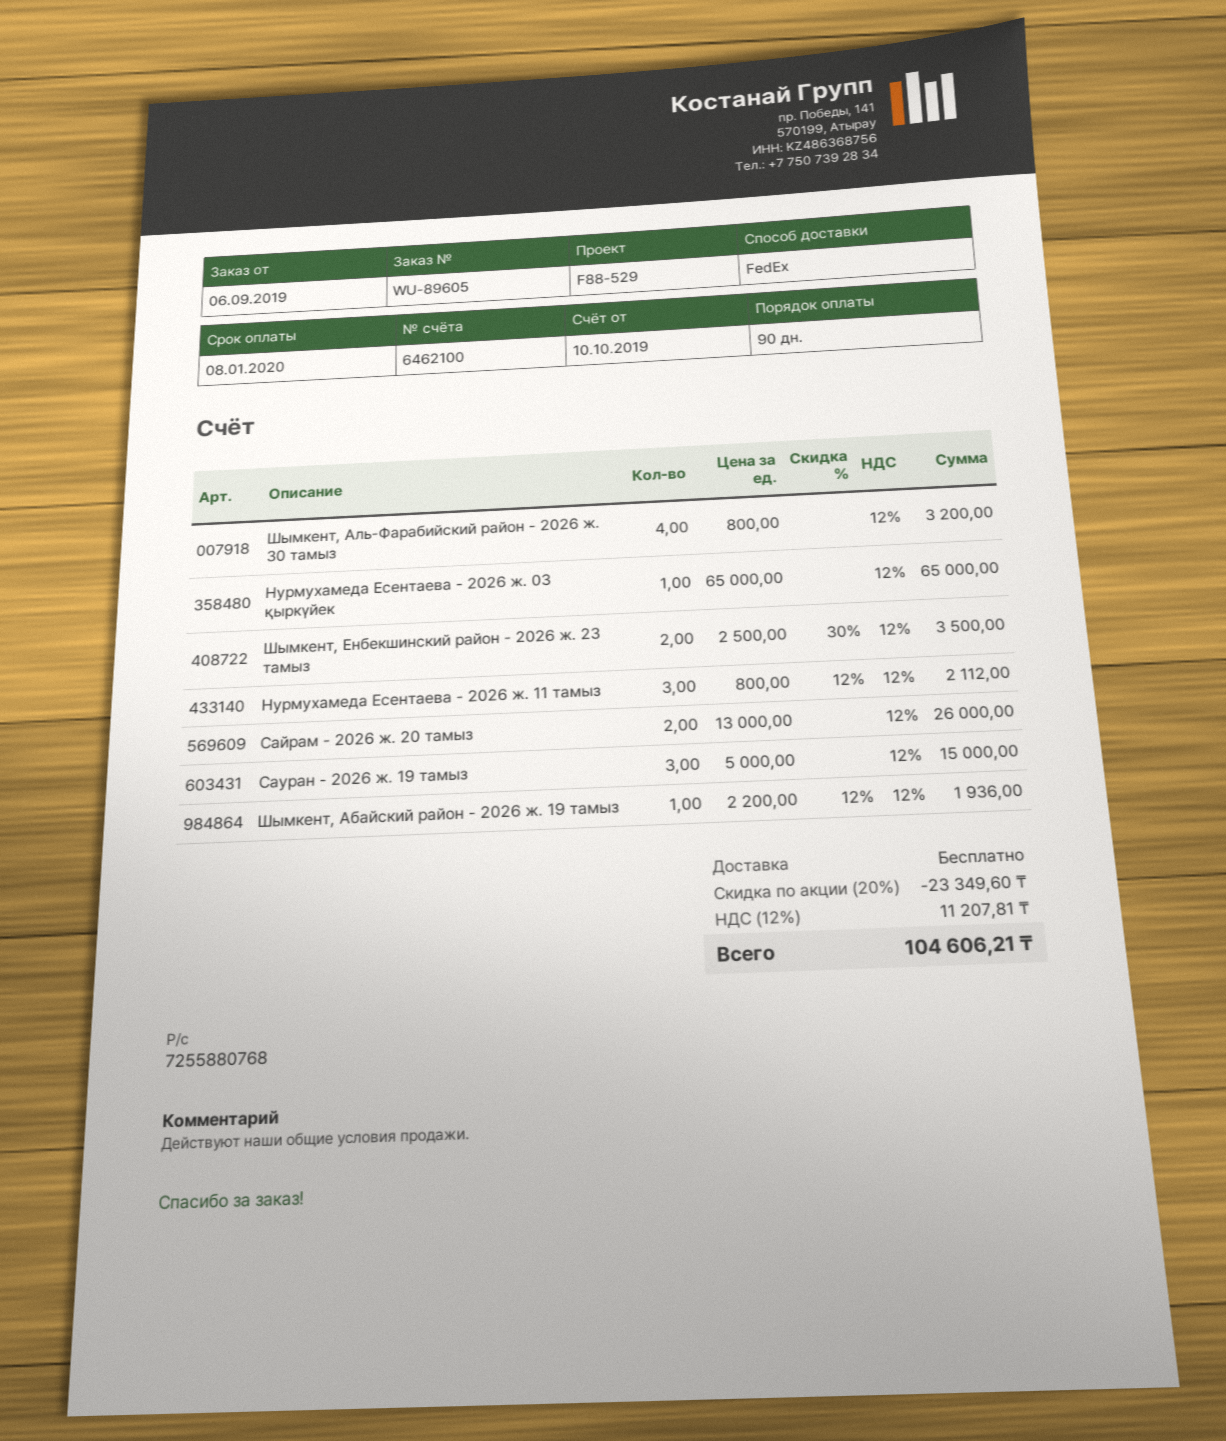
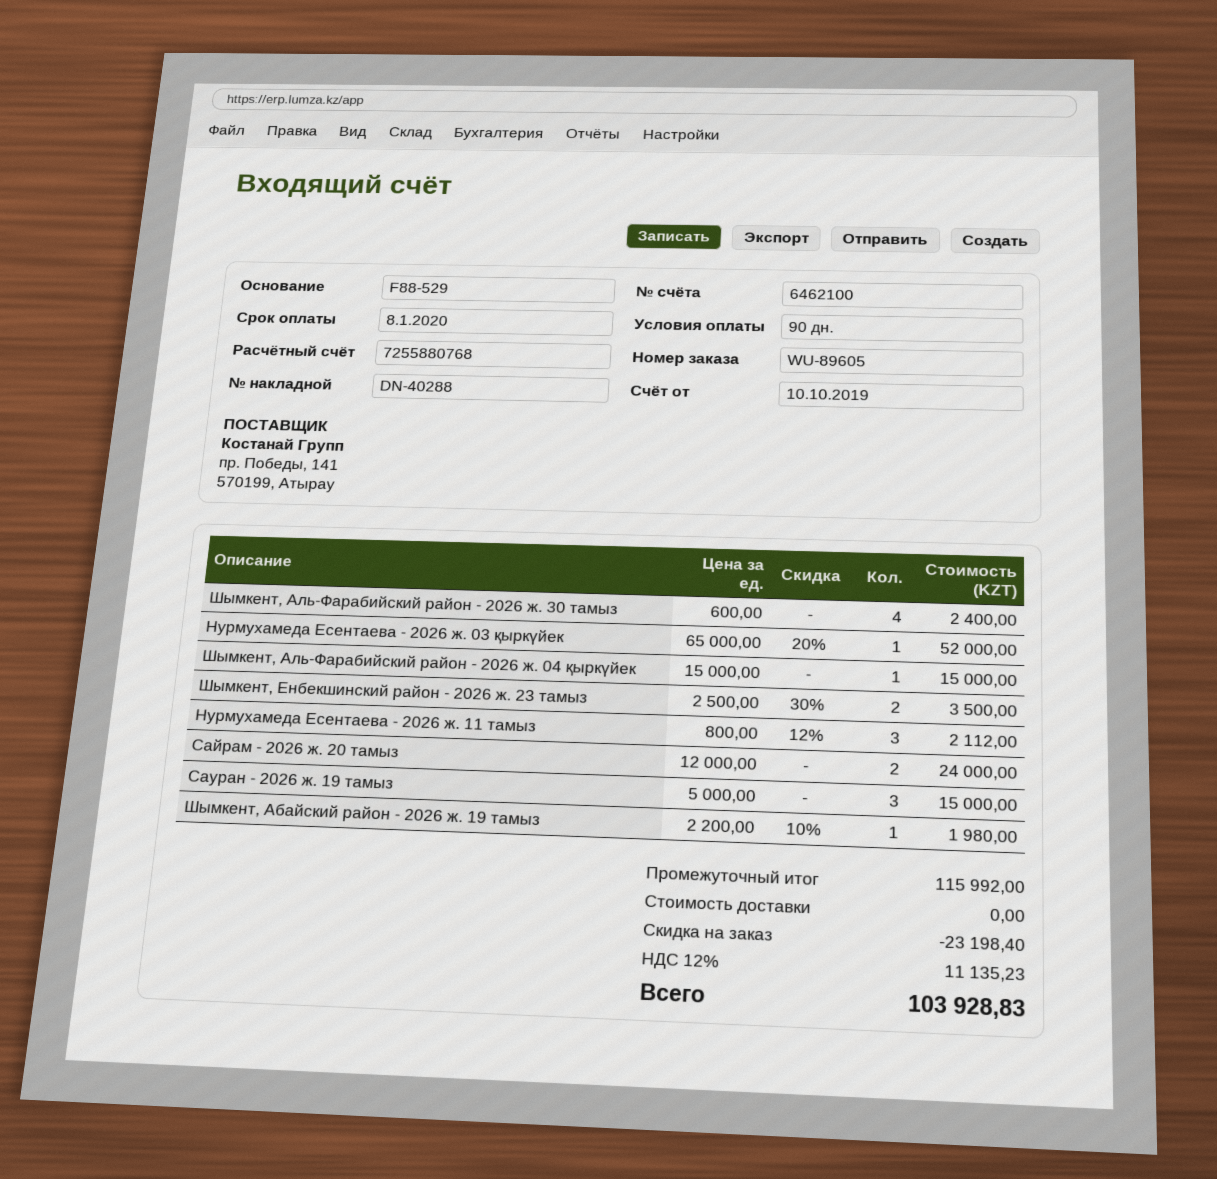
Шымкент, Аль-Фарабийский район - 2026 ж. 30 тамыз: 4 x 800.00 = 3200.00 -> 4 x 600.00 = 2400.00
Нурмухамеда Есентаева - 2026 ж. 03 қыркүйек: 1 x 65000.00 = 65000.00 -> 1 x 65000.00 - 20% = 52000.00
Сайрам - 2026 ж. 20 тамыз: 2 x 13000.00 = 26000.00 -> 2 x 12000.00 = 24000.00
Шымкент, Абайский район - 2026 ж. 19 тамыз: 1 x 2200.00 - 12% = 1936.00 -> 1 x 2200.00 - 10% = 1980.00
Шымкент, Аль-Фарабийский район - 2026 ж. 04 қыркүйек: none -> 1 x 15000.00 = 15000.00
discount: 23349.60 -> 23198.40
tax: 12% = 11207.81 -> 12% = 11135.23
total: 104606.21 -> 103928.83

